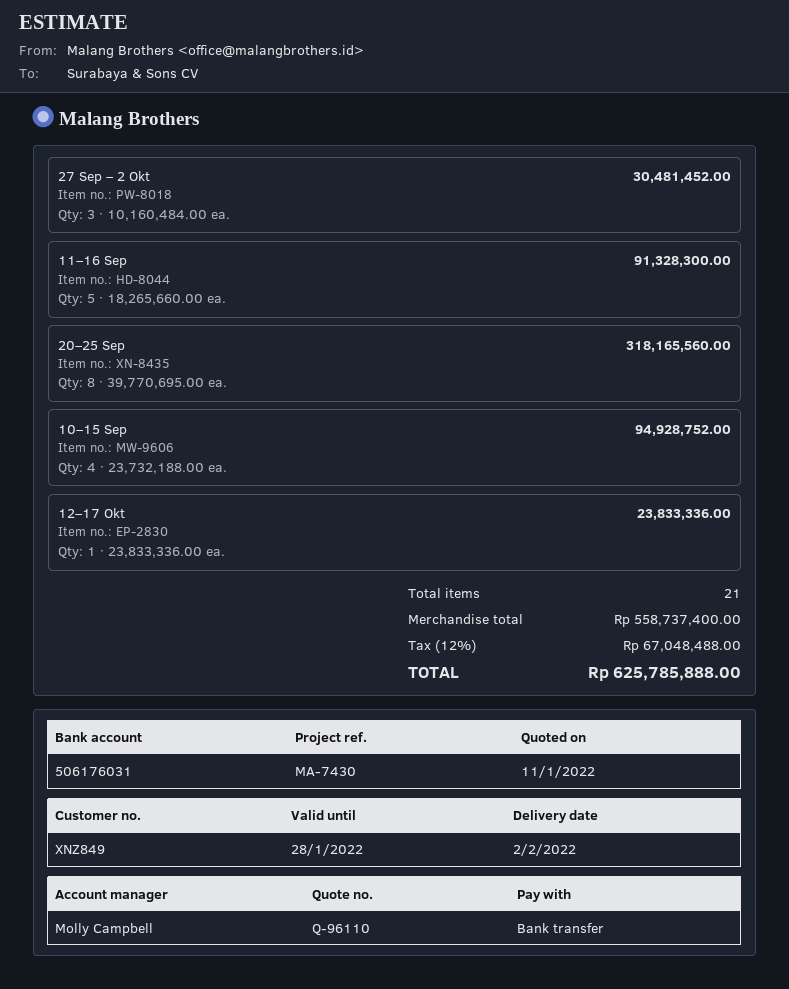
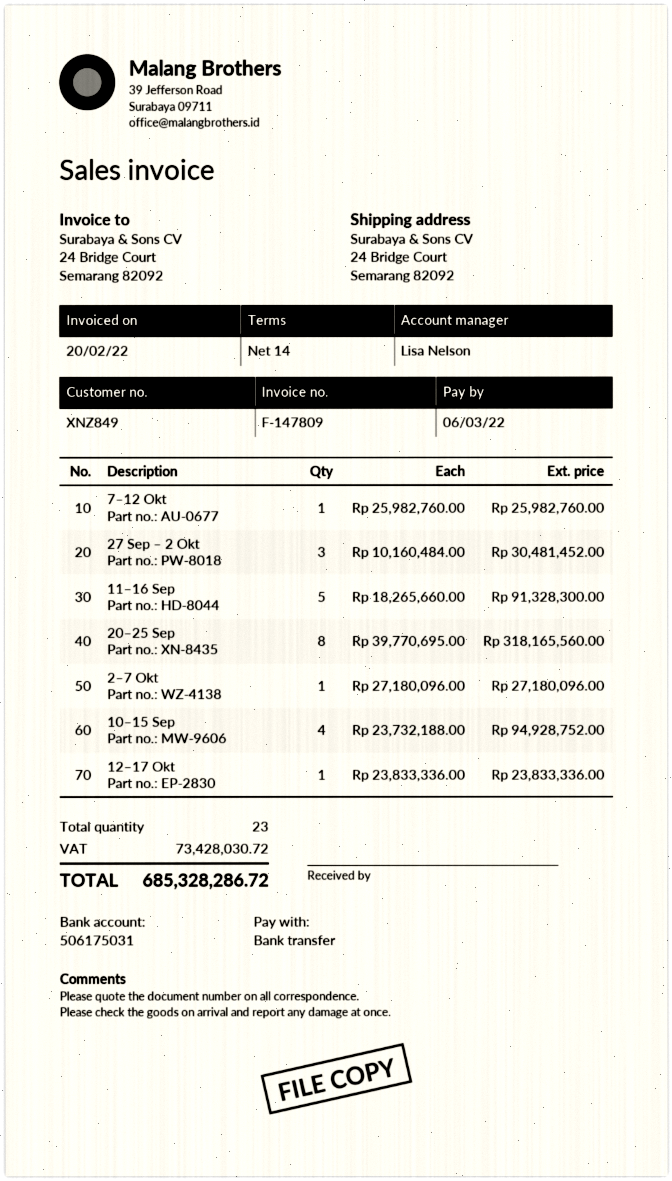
sales rep: Molly Campbell -> Lisa Nelson
bank account: 506176031 -> 506175031
7–12 Okt: none -> 1 x 25982760.00 = 25982760.00
2–7 Okt: none -> 1 x 27180096.00 = 27180096.00
total quantity: 21 -> 23
tax: 67048488.00 -> 73428030.72
total: 625785888.00 -> 685328286.72

